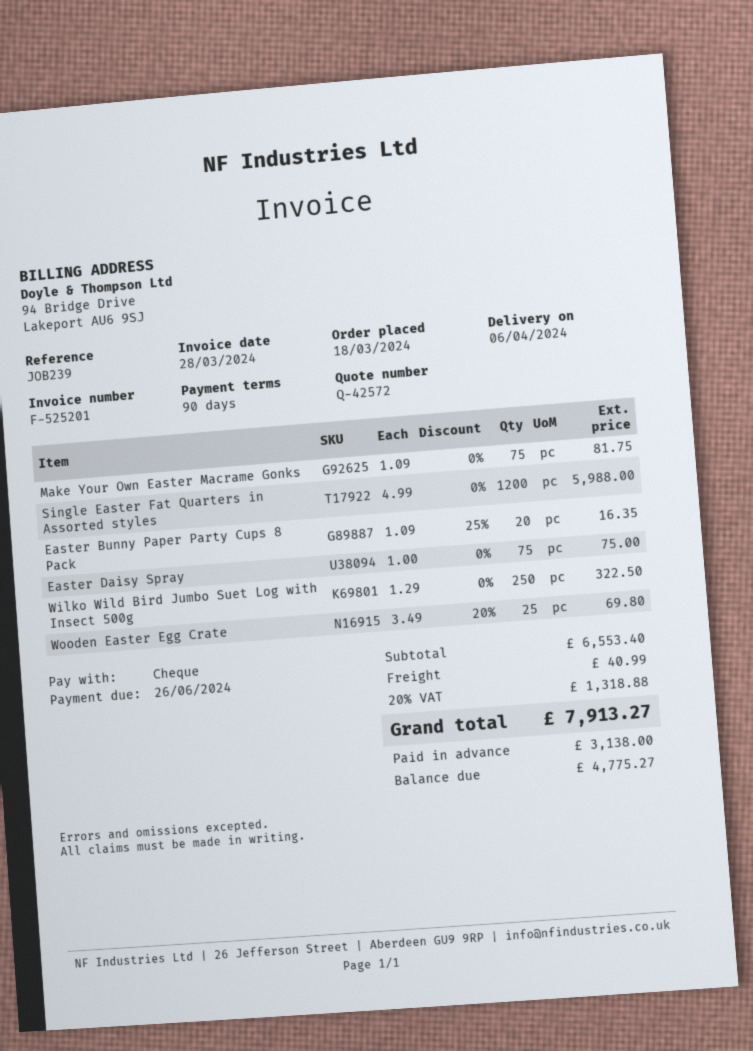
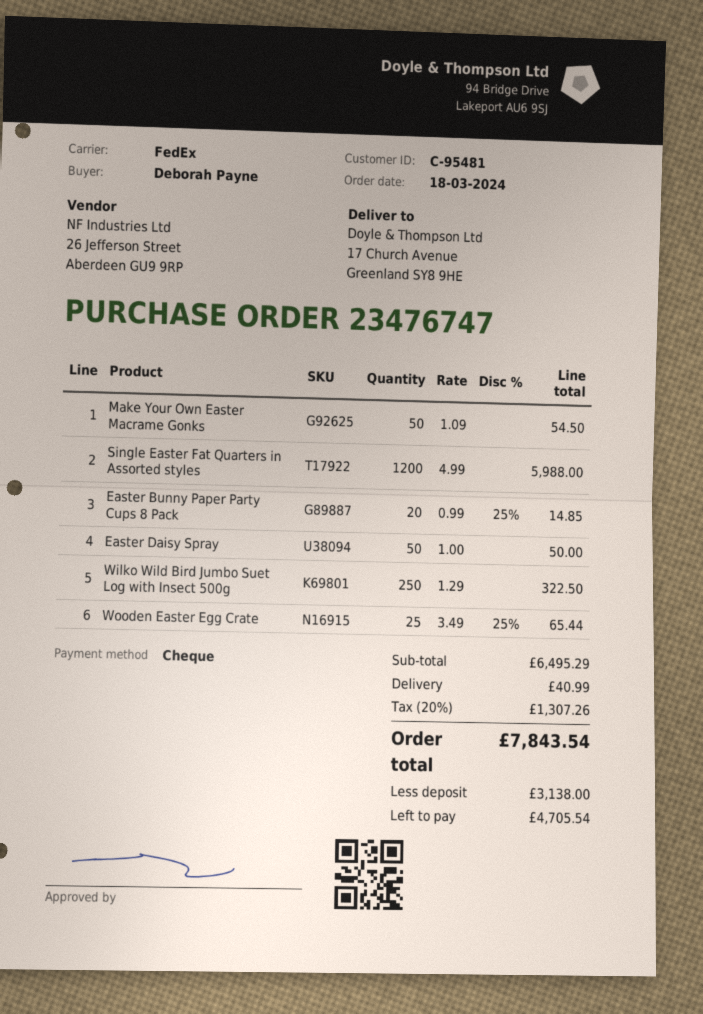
Make Your Own Easter Macrame Gonks: 75 x 1.09 = 81.75 -> 50 x 1.09 = 54.50
Easter Bunny Paper Party Cups 8 Pack: 20 x 1.09 - 25% = 16.35 -> 20 x 0.99 - 25% = 14.85
Easter Daisy Spray: 75 x 1.00 = 75.00 -> 50 x 1.00 = 50.00
Wooden Easter Egg Crate: 25 x 3.49 - 20% = 69.80 -> 25 x 3.49 - 25% = 65.44
subtotal: 6553.40 -> 6495.29
tax: 20% = 1318.88 -> 20% = 1307.26
total: 7913.27 -> 7843.54
balance: 4775.27 -> 4705.54

